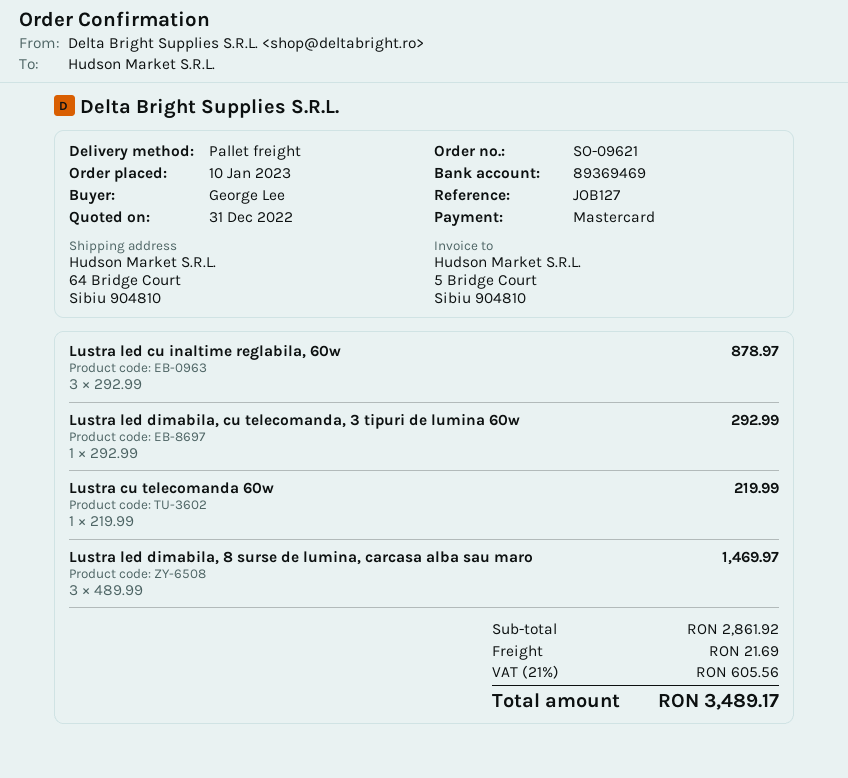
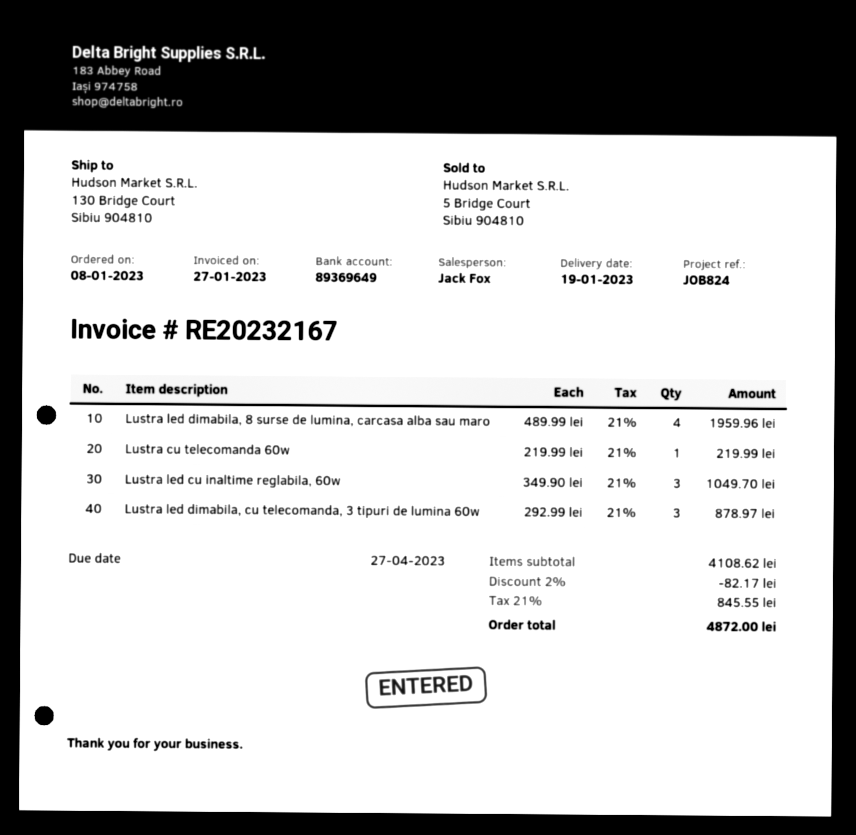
order date: 2023-01-10 -> 2023-01-08
reference: JOB127 -> JOB824
bank account: 89369469 -> 89369649
ship to: 64 Bridge Court, Sibiu 904810 -> 130 Bridge Court, Sibiu 904810
Lustra led cu inaltime reglabila, 60w: 3 x 292.99 = 878.97 -> 3 x 349.90 = 1049.70
Lustra led dimabila, cu telecomanda, 3 tipuri de lumina 60w: 1 x 292.99 = 292.99 -> 3 x 292.99 = 878.97
Lustra led dimabila, 8 surse de lumina, carcasa alba sau maro: 3 x 489.99 = 1469.97 -> 4 x 489.99 = 1959.96
subtotal: 2861.92 -> 4108.62
discount: none -> 2% = 82.17
shipping: 21.69 -> none
tax: 21% = 605.56 -> 21% = 845.55
total: 3489.17 -> 4872.00

